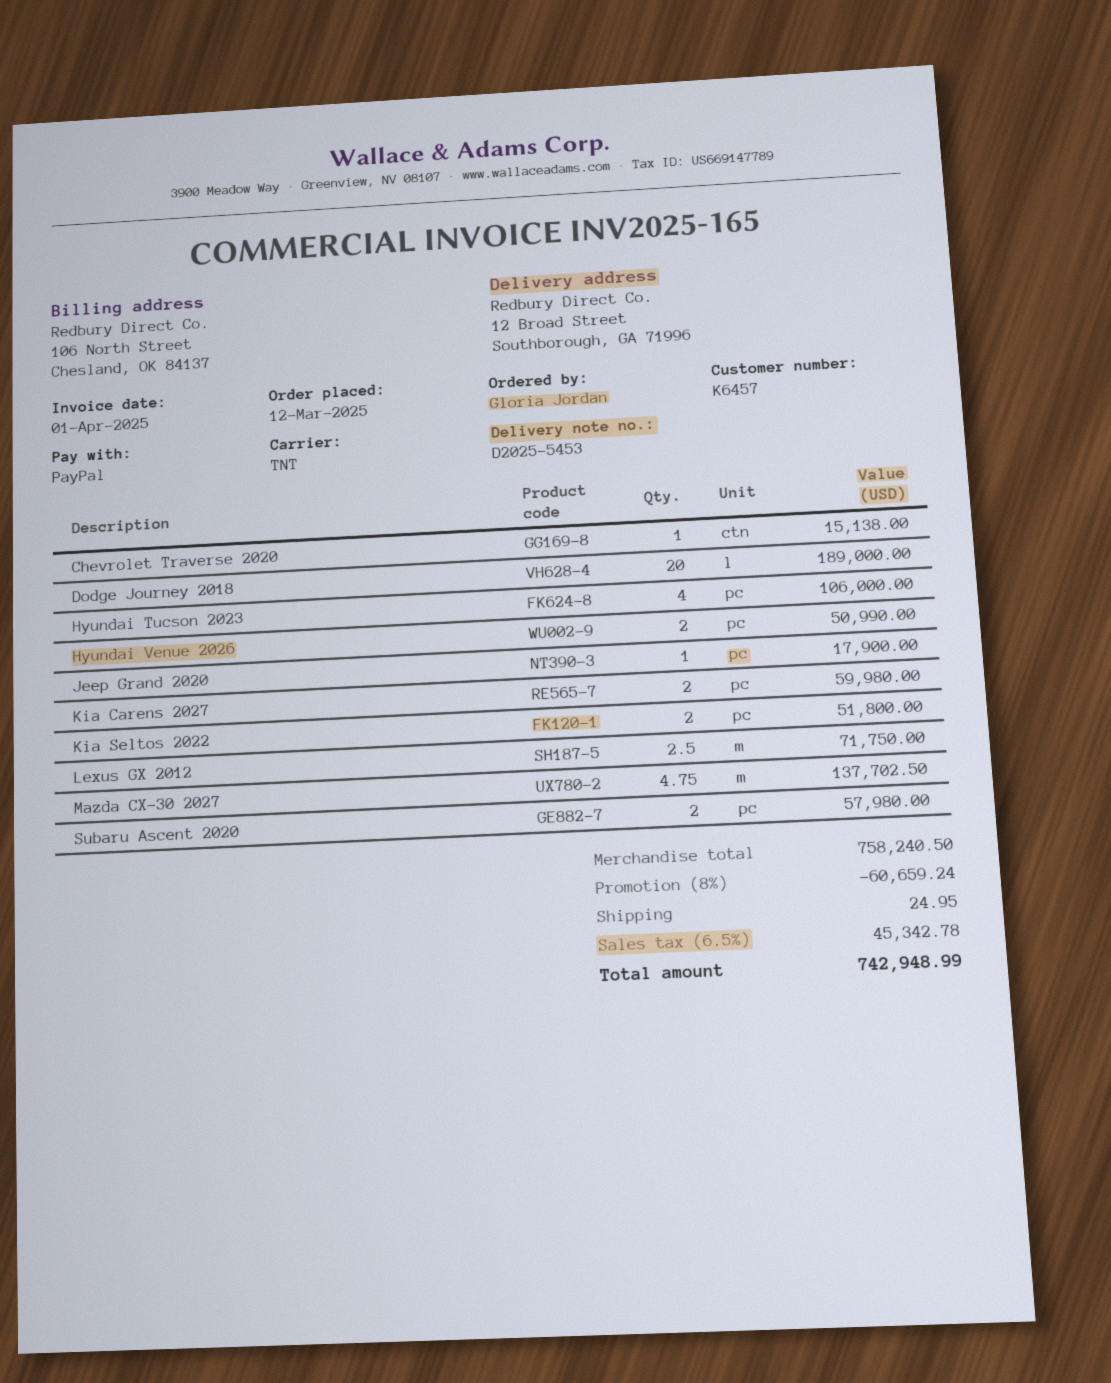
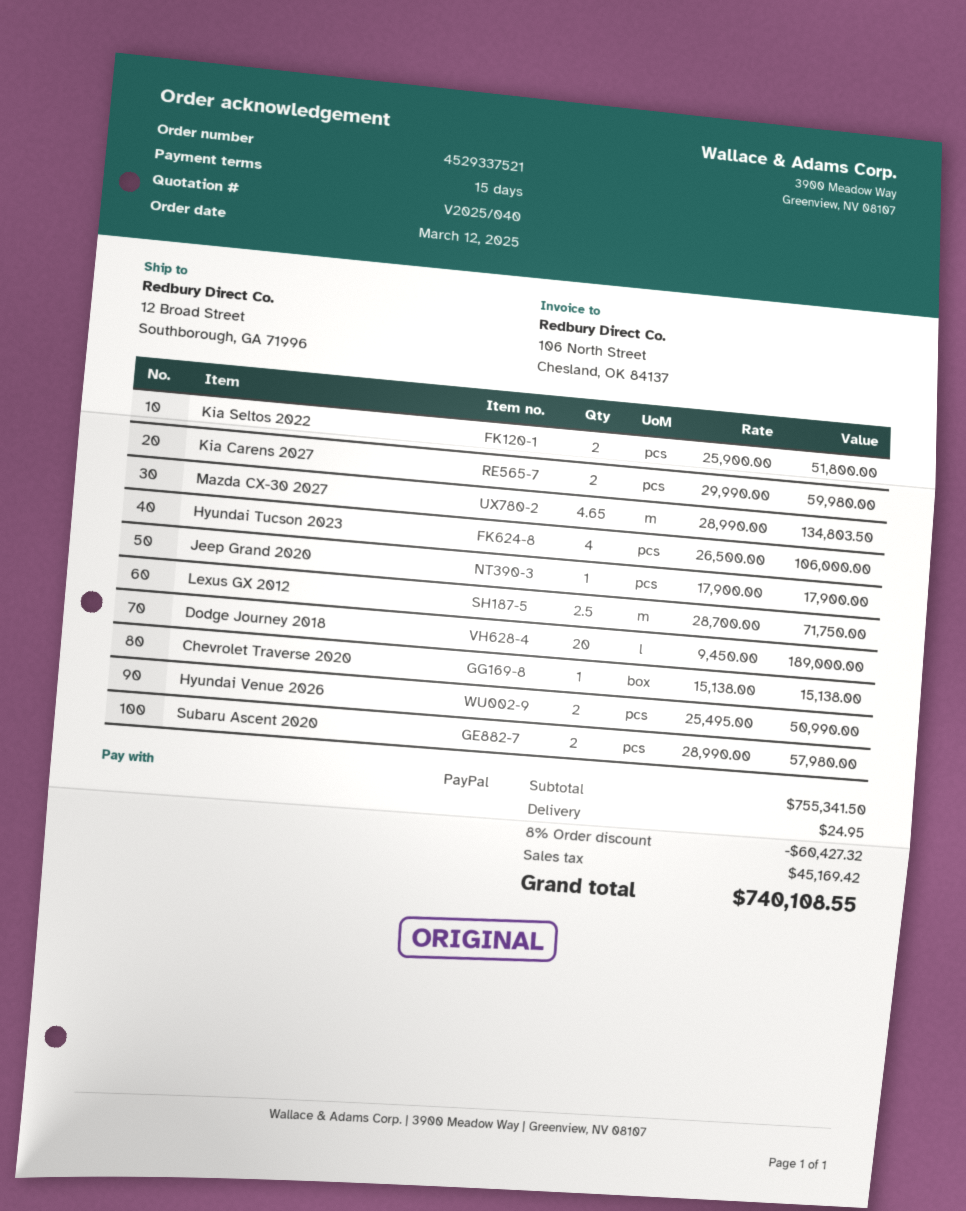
Mazda CX-30 2027: 4.75 for 137702.50 -> 4.65 for 134803.50
subtotal: 758240.50 -> 755341.50
discount: 8% = 60659.24 -> 8% = 60427.32
tax: 45342.78 -> 45169.42
total: 742948.99 -> 740108.55

